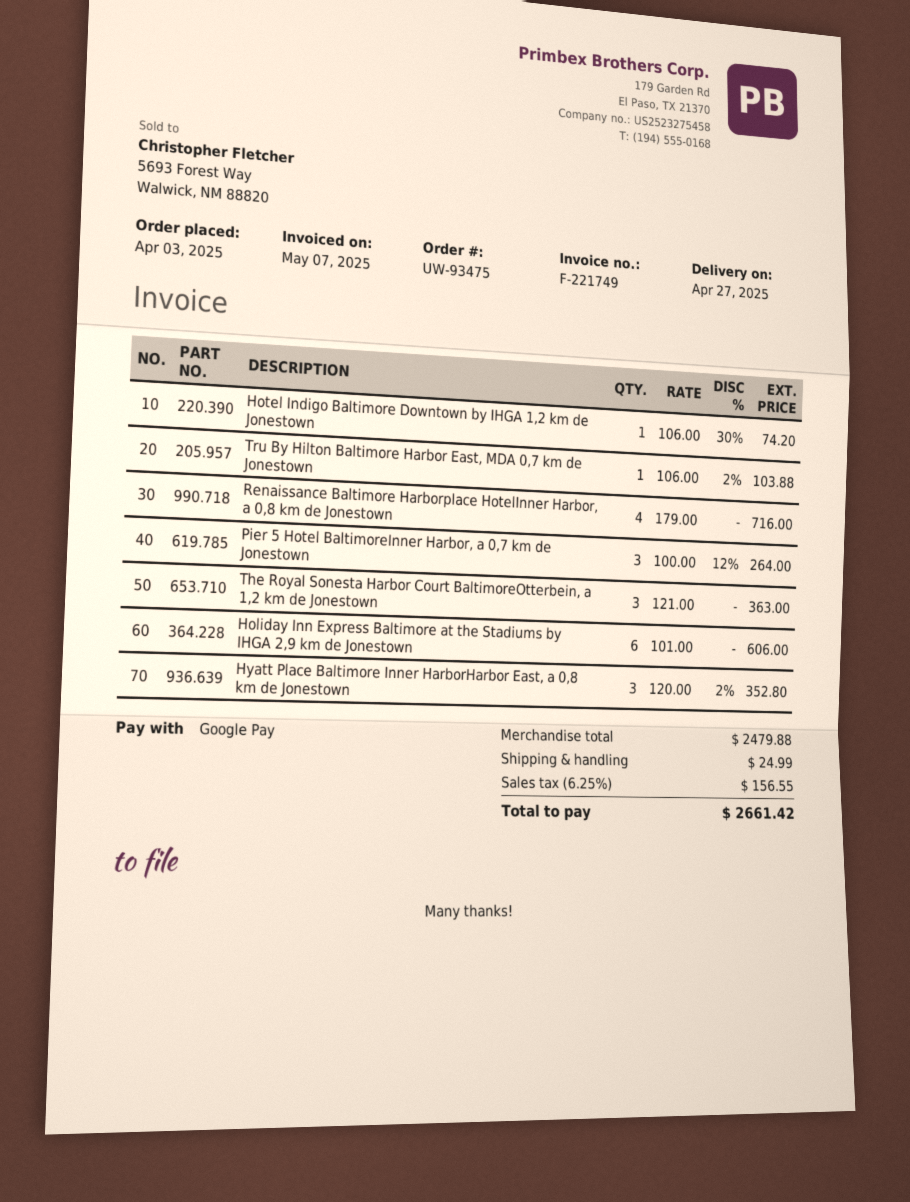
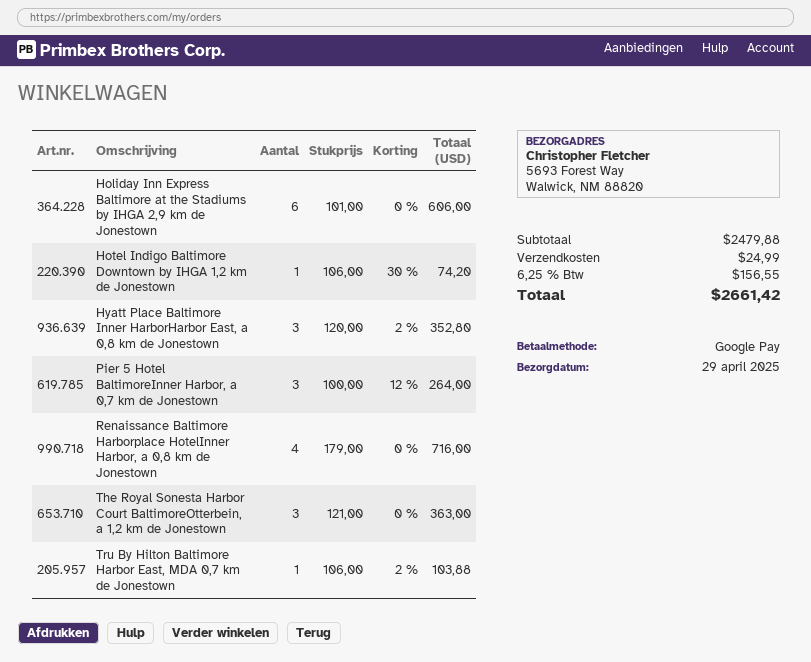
delivery date: 2025-04-27 -> 2025-04-29

